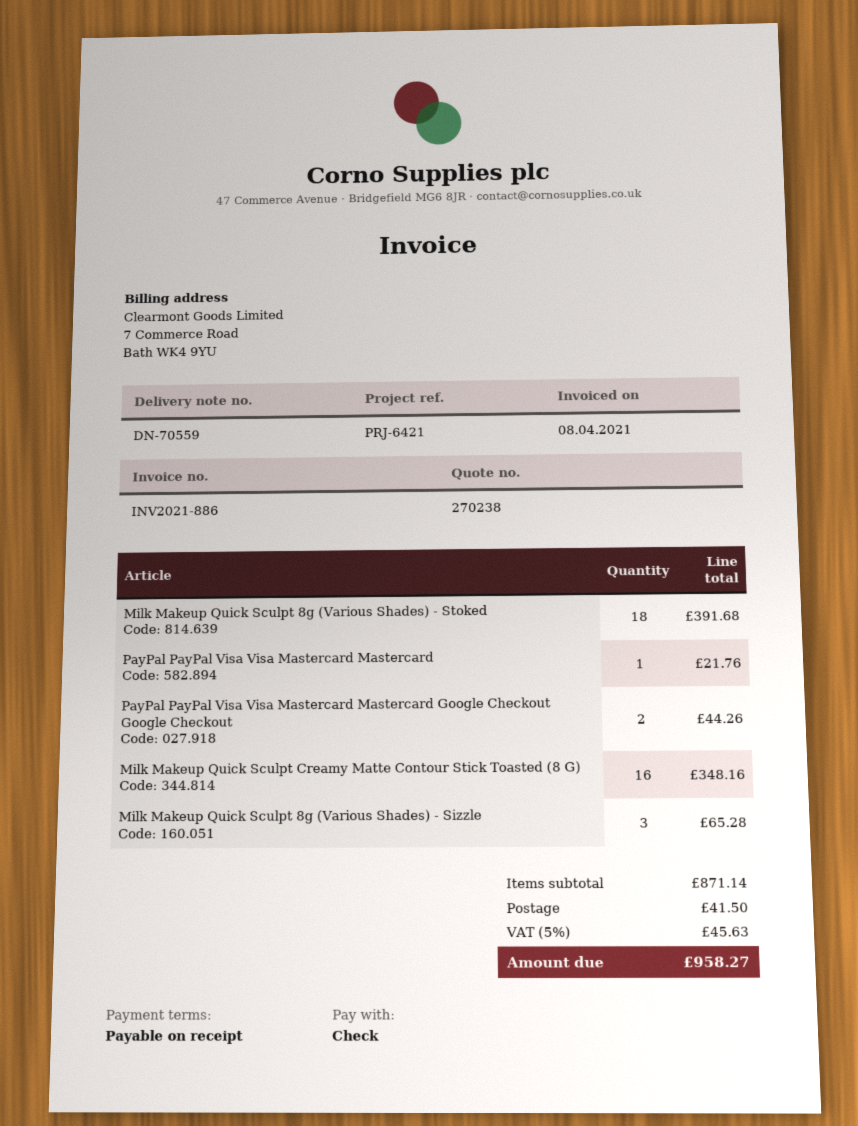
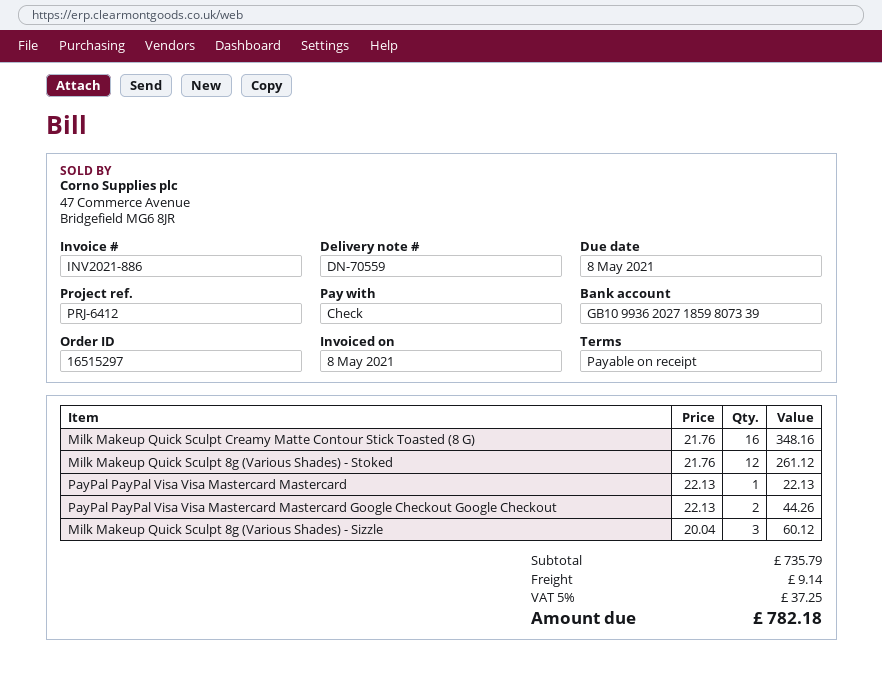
invoice date: 2021-04-08 -> 2021-05-08
reference: PRJ-6421 -> PRJ-6412
Milk Makeup Quick Sculpt 8g (Various Shades) - Stoked: 18 for 391.68 -> 12 for 261.12
PayPal PayPal Visa Visa Mastercard Mastercard: 1 for 21.76 -> 1 for 22.13
Milk Makeup Quick Sculpt 8g (Various Shades) - Sizzle: 3 for 65.28 -> 3 for 60.12
subtotal: 871.14 -> 735.79
shipping: 41.50 -> 9.14
tax: 5% = 45.63 -> 5% = 37.25
total: 958.27 -> 782.18

